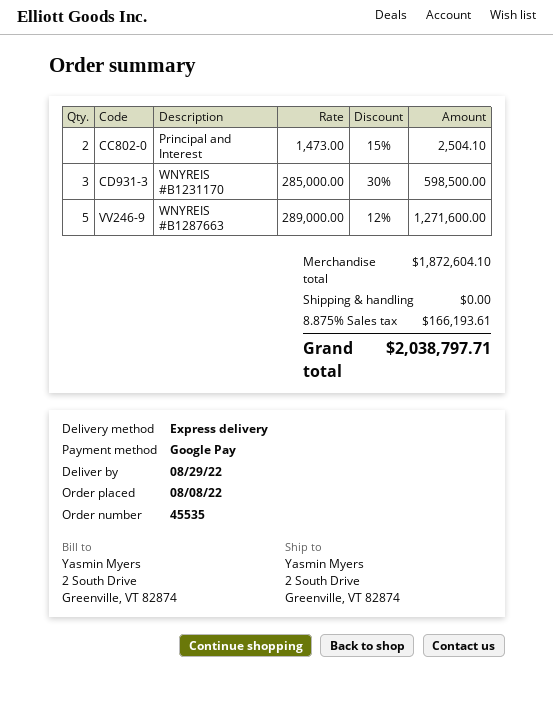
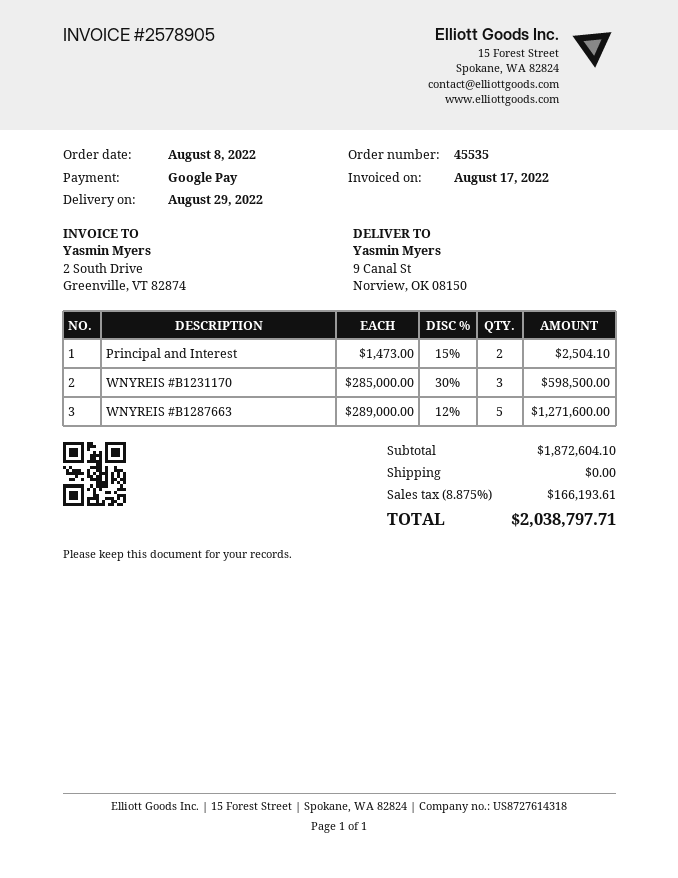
ship to: 2 South Drive, Greenville, VT 82874 -> 9 Canal St, Norview, OK 08150

